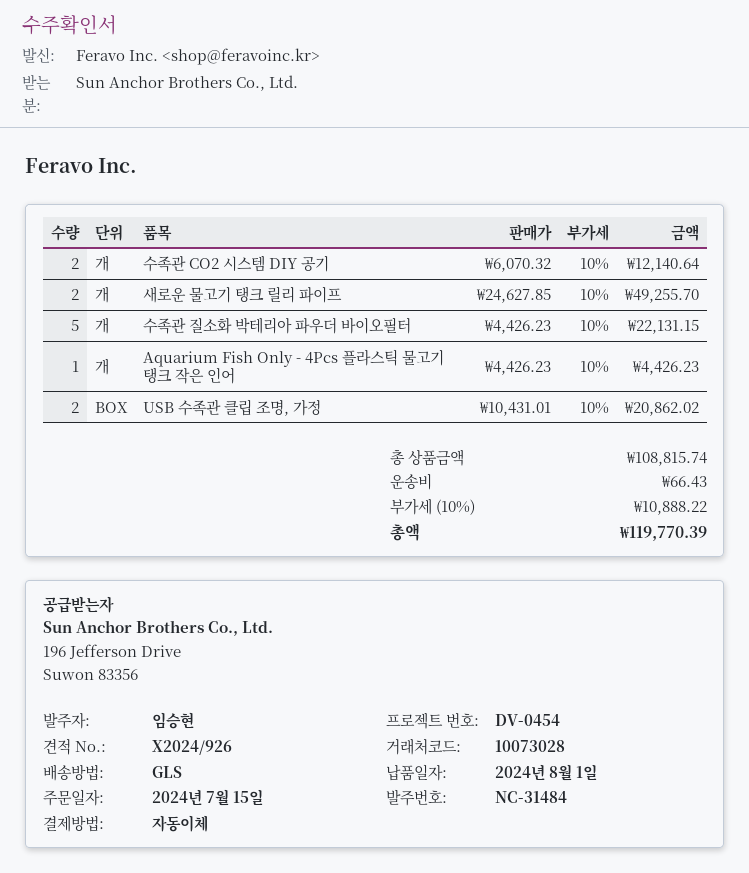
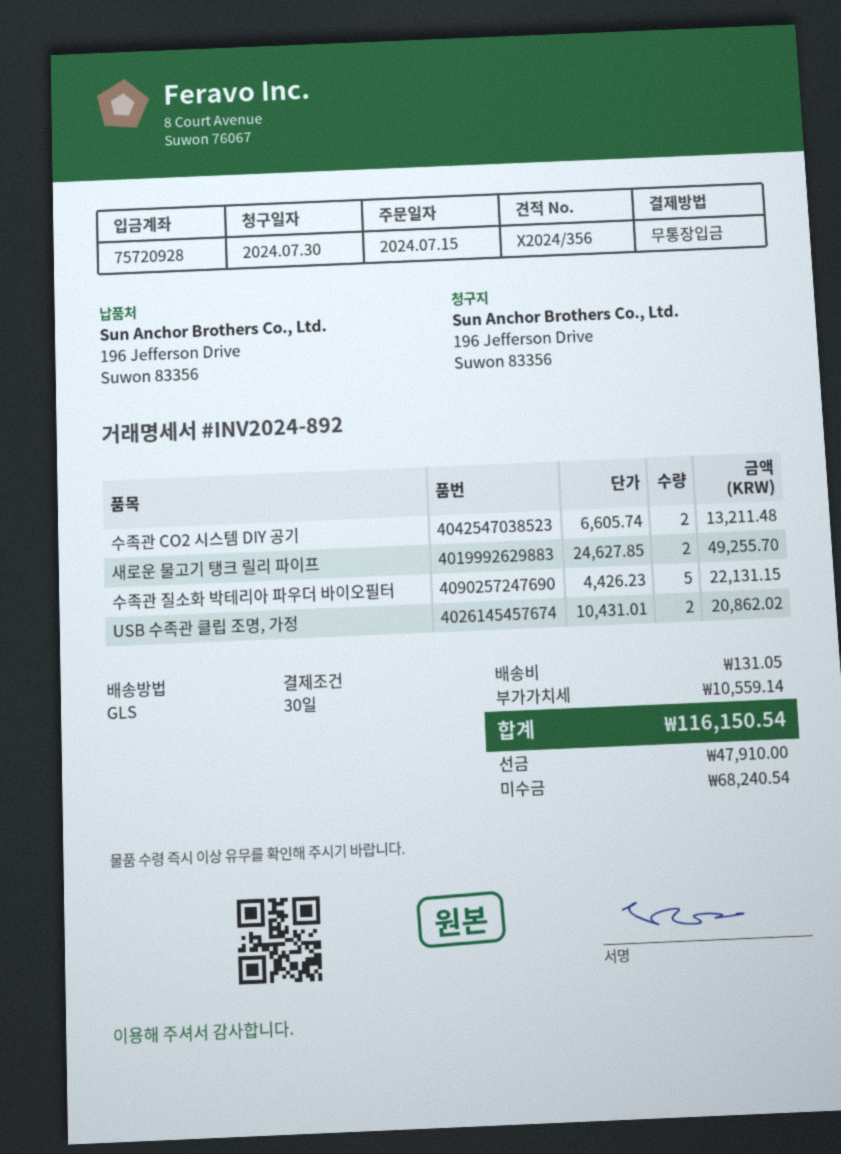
quote number: X2024/926 -> X2024/356
payment method: direct debit -> bank transfer
수족관 CO2 시스템 DIY 공기: 2 x 6070.32 = 12140.64 -> 2 x 6605.74 = 13211.48
Aquarium Fish Only - 4Pcs 플라스틱 물고기 탱크 작은 인어: 1 x 4426.23 = 4426.23 -> none
shipping: 66.43 -> 131.05
tax: 10888.22 -> 10559.14
total: 119770.39 -> 116150.54

